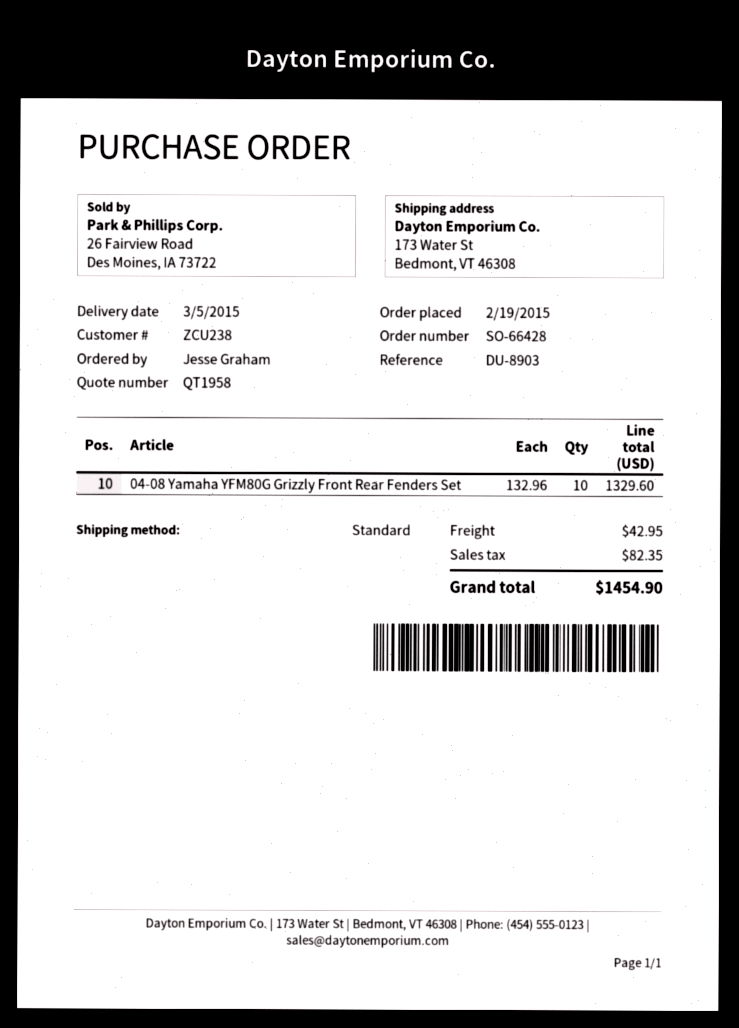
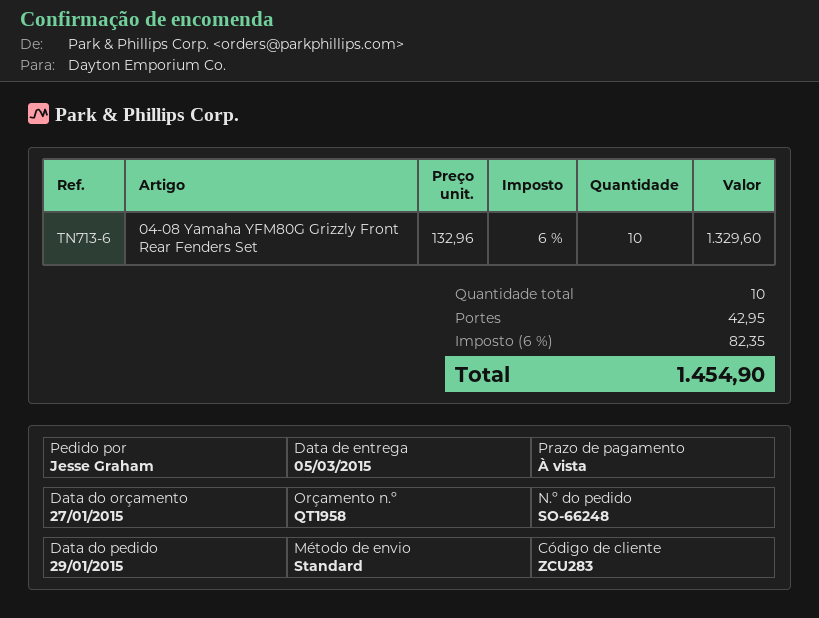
order number: SO-66428 -> SO-66248
order date: 2015-02-19 -> 2015-01-29
customer number: ZCU238 -> ZCU283

